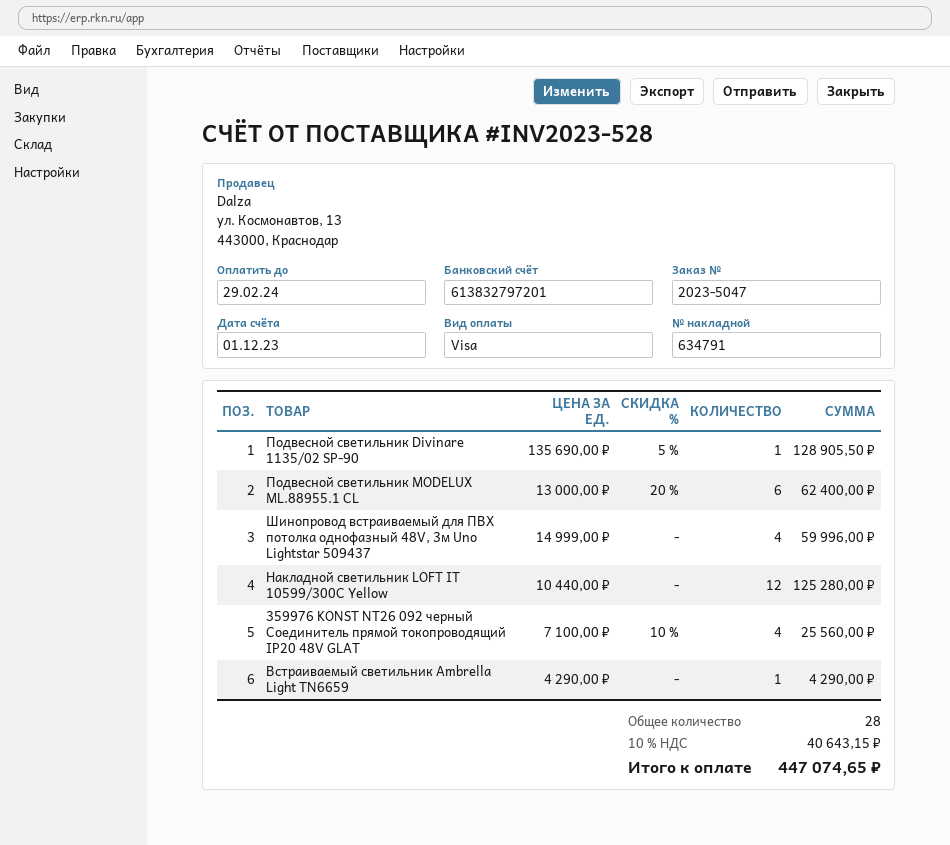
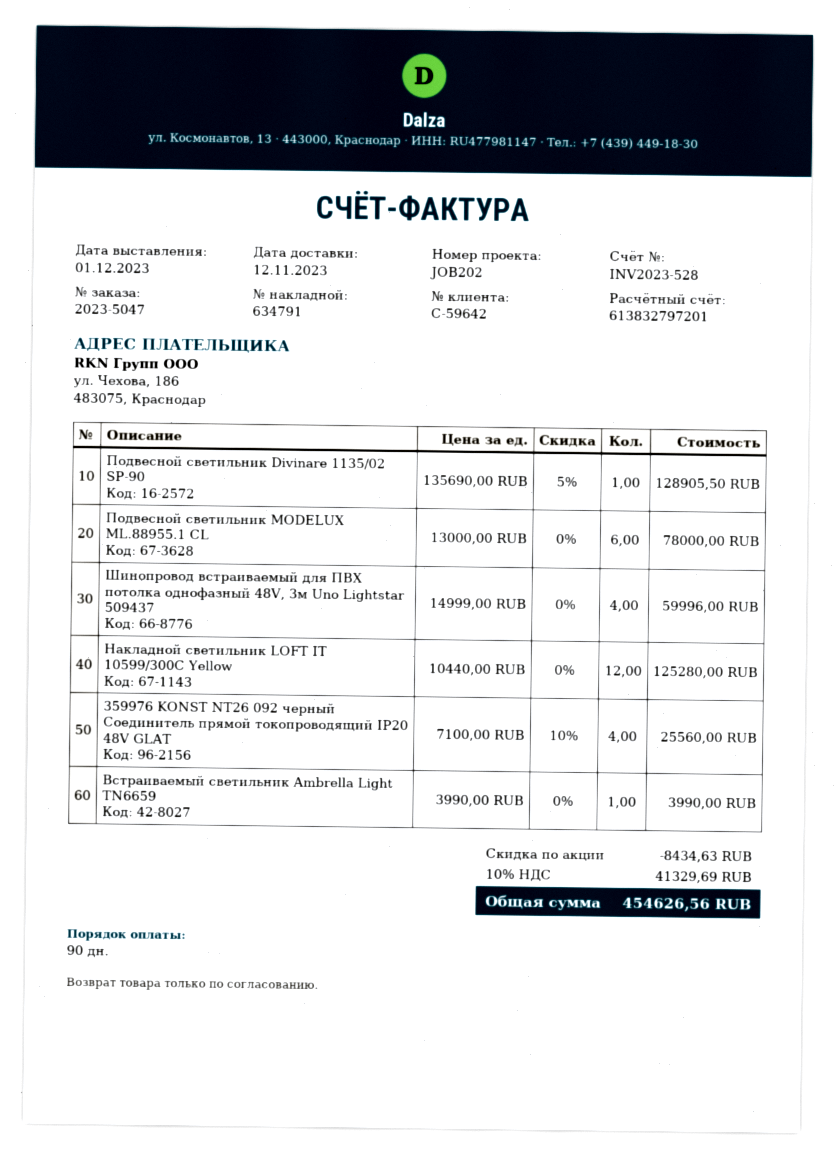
Подвесной светильник MODELUX ML.88955.1 CL: 6 x 13000.00 - 20% = 62400.00 -> 6 x 13000.00 = 78000.00
Встраиваемый светильник Ambrella Light TN6659: 1 x 4290.00 = 4290.00 -> 1 x 3990.00 = 3990.00
discount: none -> 8434.63
tax: 10% = 40643.15 -> 10% = 41329.69
total: 447074.65 -> 454626.56

